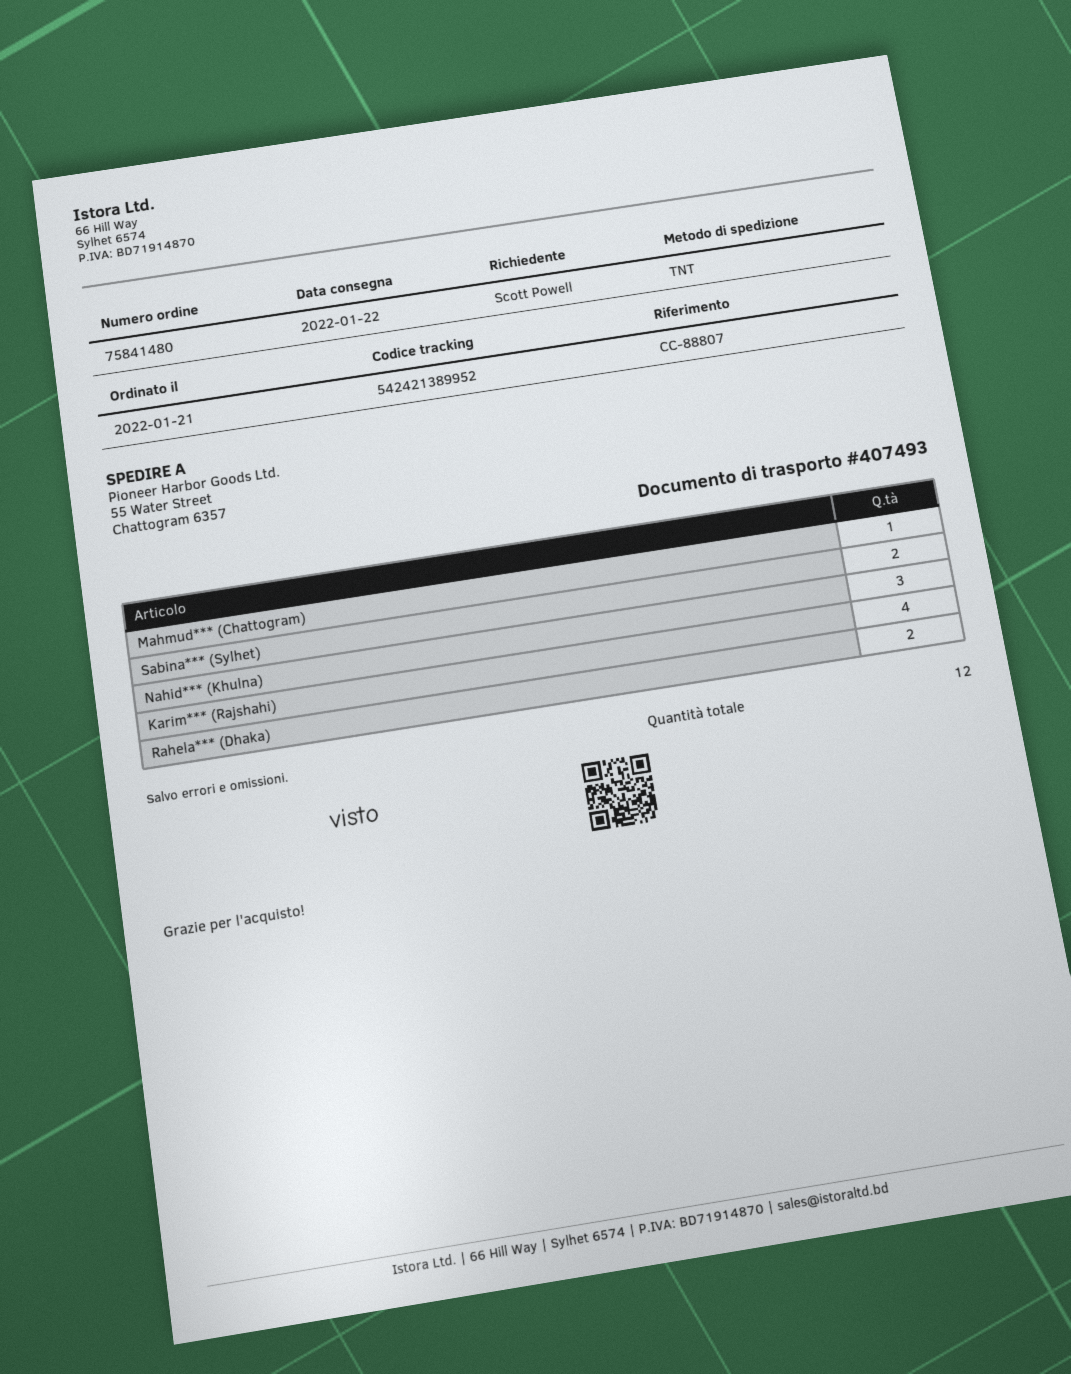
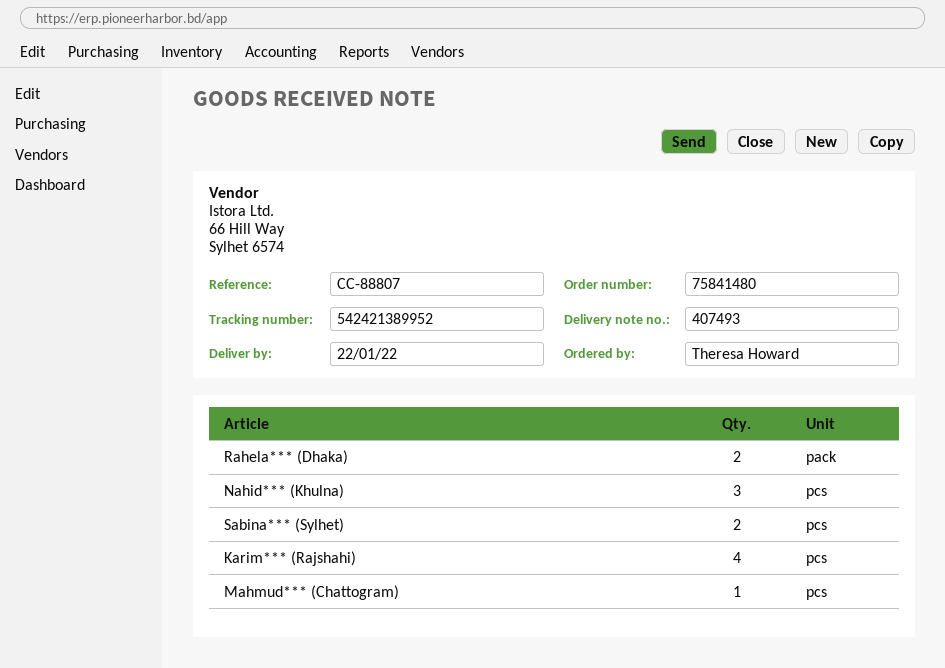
ordered by: Scott Powell -> Theresa Howard

